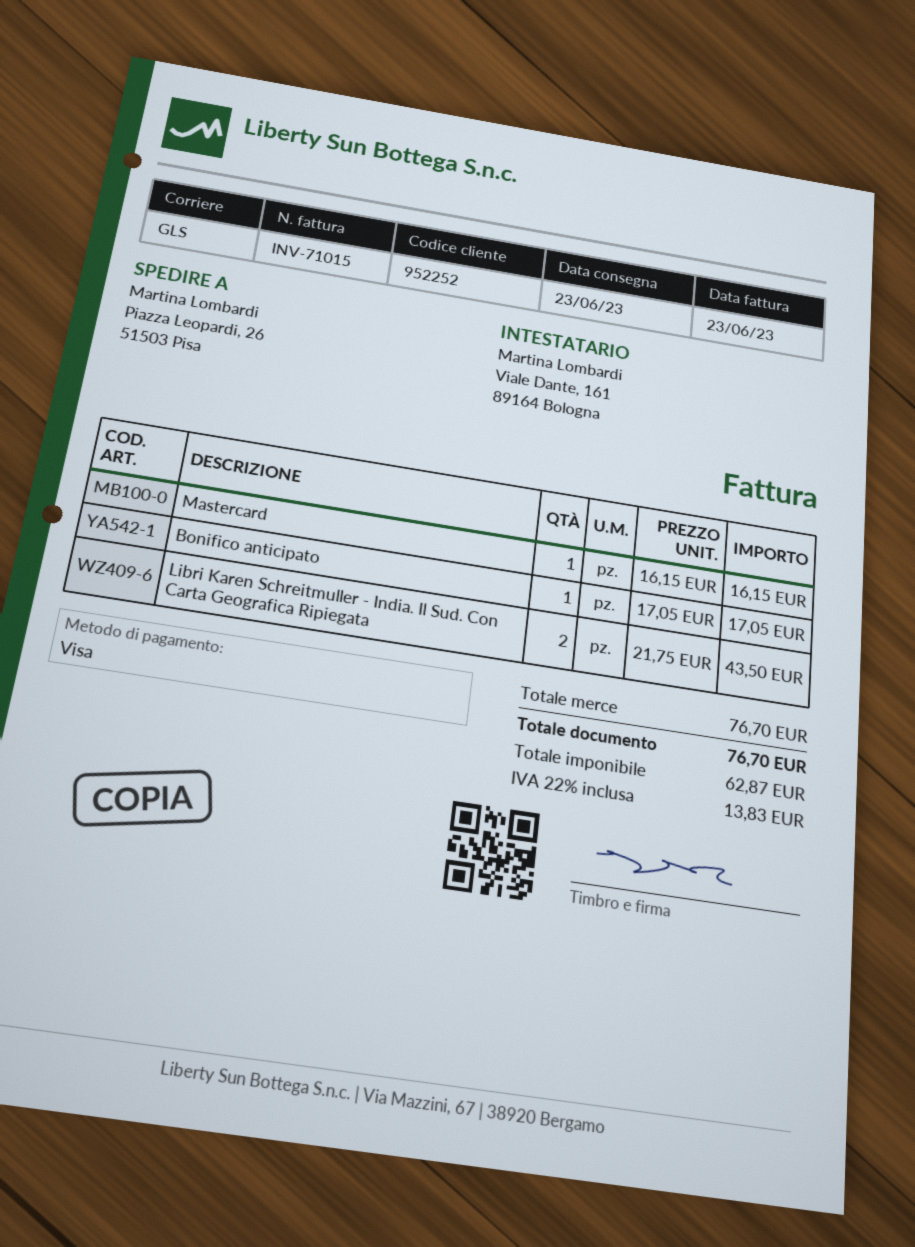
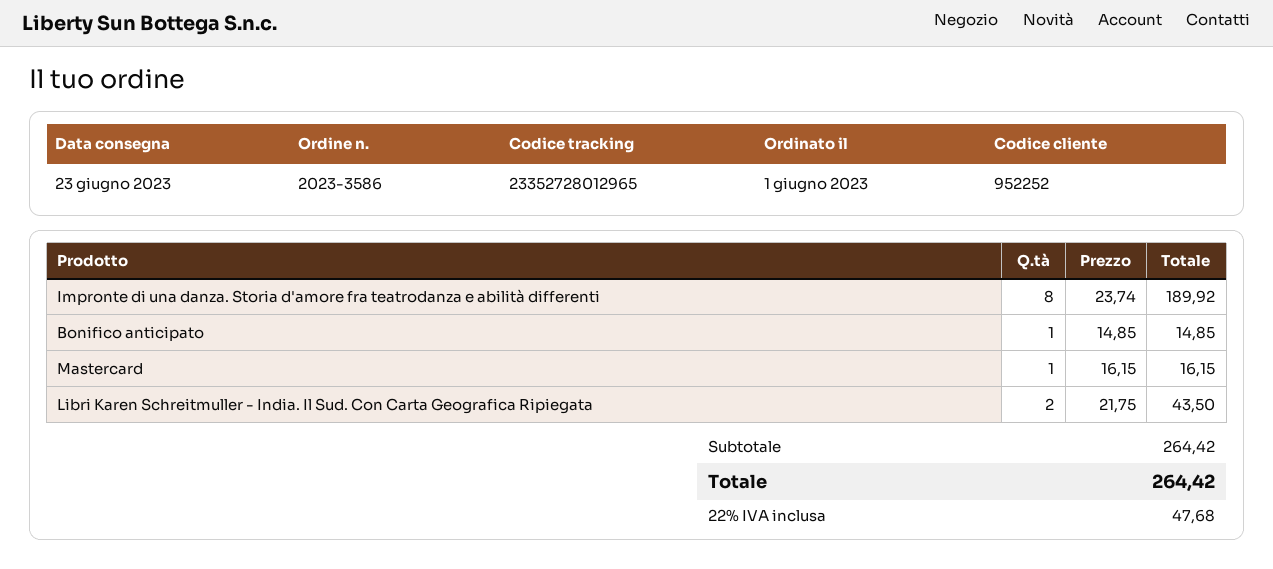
Bonifico anticipato: 1 x 17.05 = 17.05 -> 1 x 14.85 = 14.85
Impronte di una danza. Storia d'amore fra teatrodanza e abilità differenti: none -> 8 x 23.74 = 189.92
subtotal: 76.70 -> 264.42
tax: 22% = 13.83 -> 22% = 47.68
total: 76.70 -> 264.42

